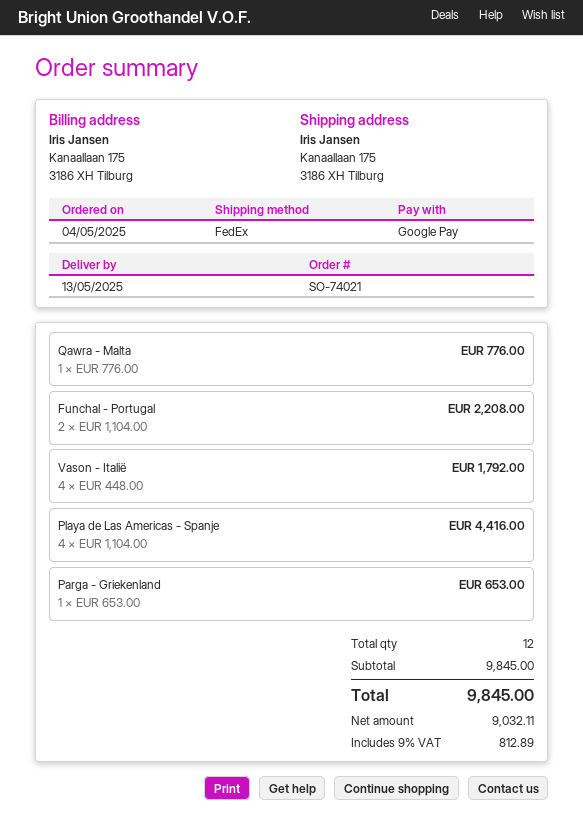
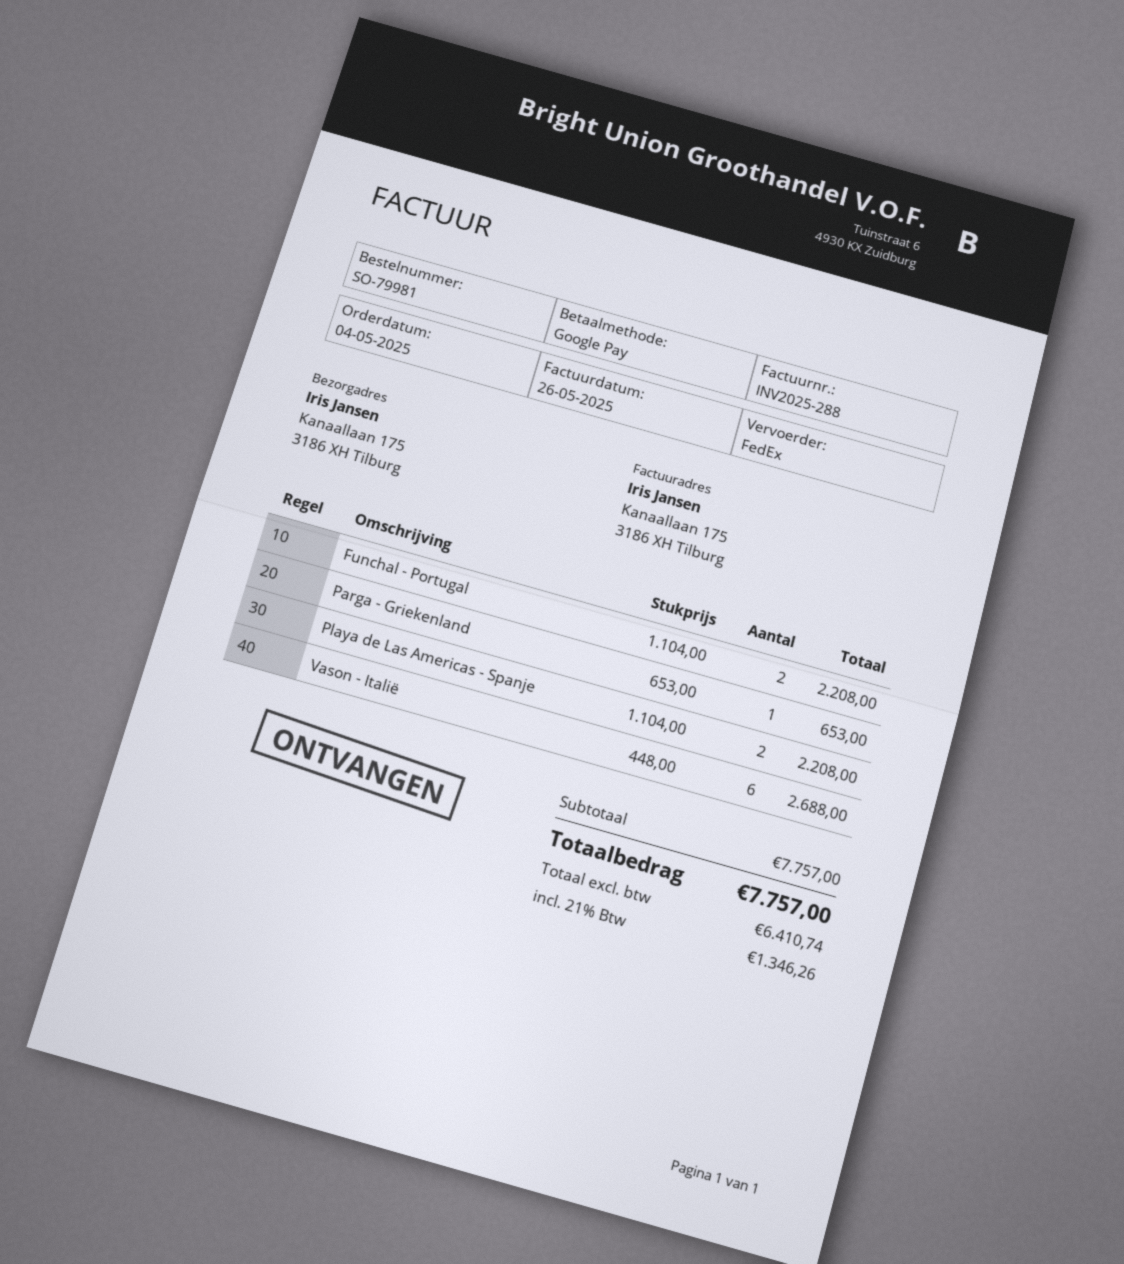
order number: SO-74021 -> SO-79981
Qawra - Malta: 1 x 776.00 = 776.00 -> none
Vason - Italië: 4 x 448.00 = 1792.00 -> 6 x 448.00 = 2688.00
Playa de Las Americas - Spanje: 4 x 1104.00 = 4416.00 -> 2 x 1104.00 = 2208.00
subtotal: 9845.00 -> 7757.00
net: 9032.11 -> 6410.74
tax: 9% = 812.89 -> 21% = 1346.26
total: 9845.00 -> 7757.00

